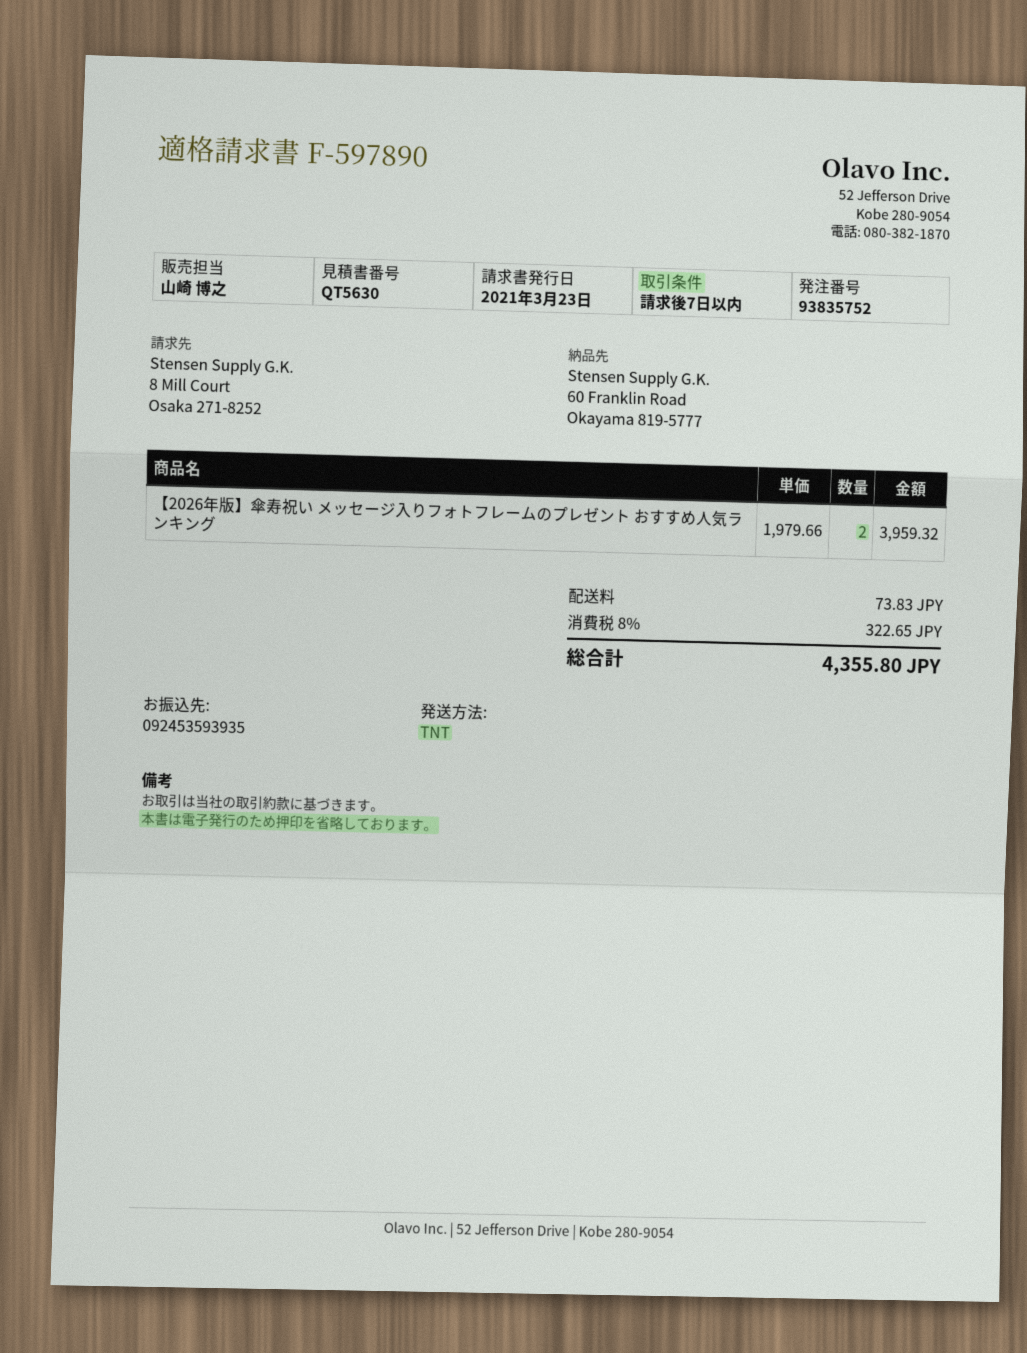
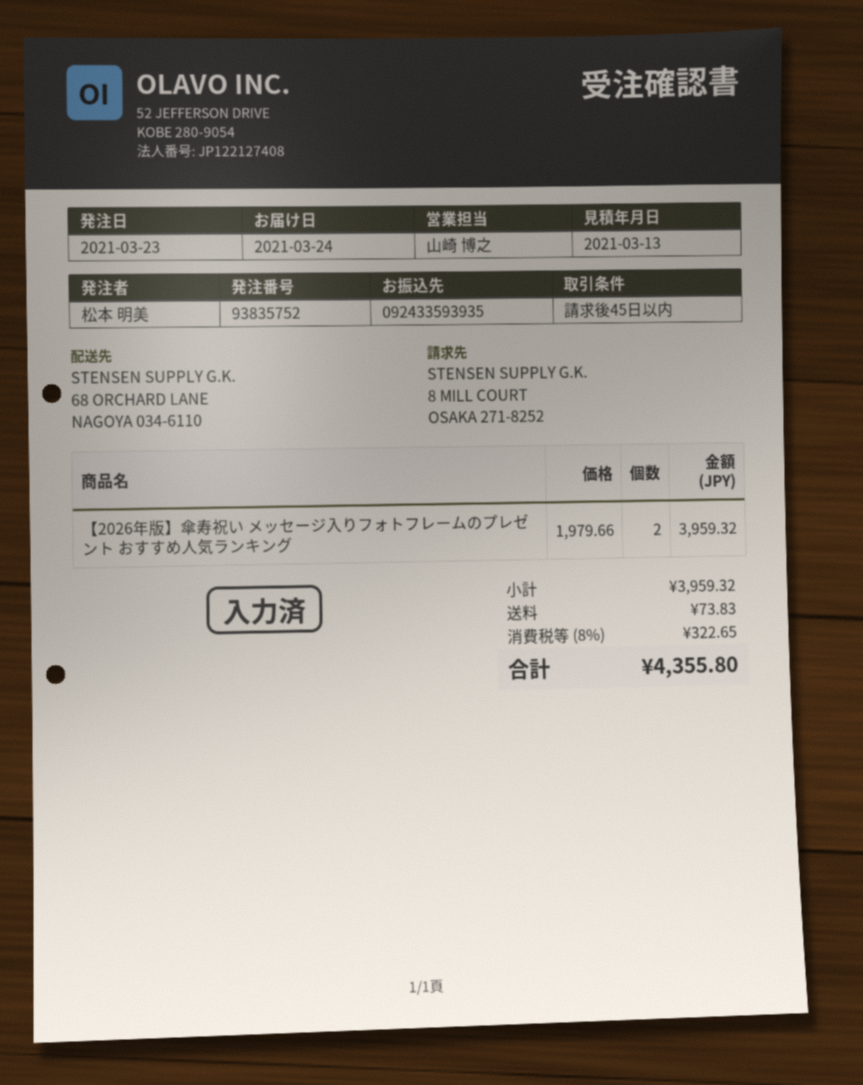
payment terms: 7 days -> 45 days
bank account: 092453593935 -> 092433593935
ship to: 60 Franklin Road, Okayama 819-5777 -> 68 ORCHARD LANE, NAGOYA 034-6110

